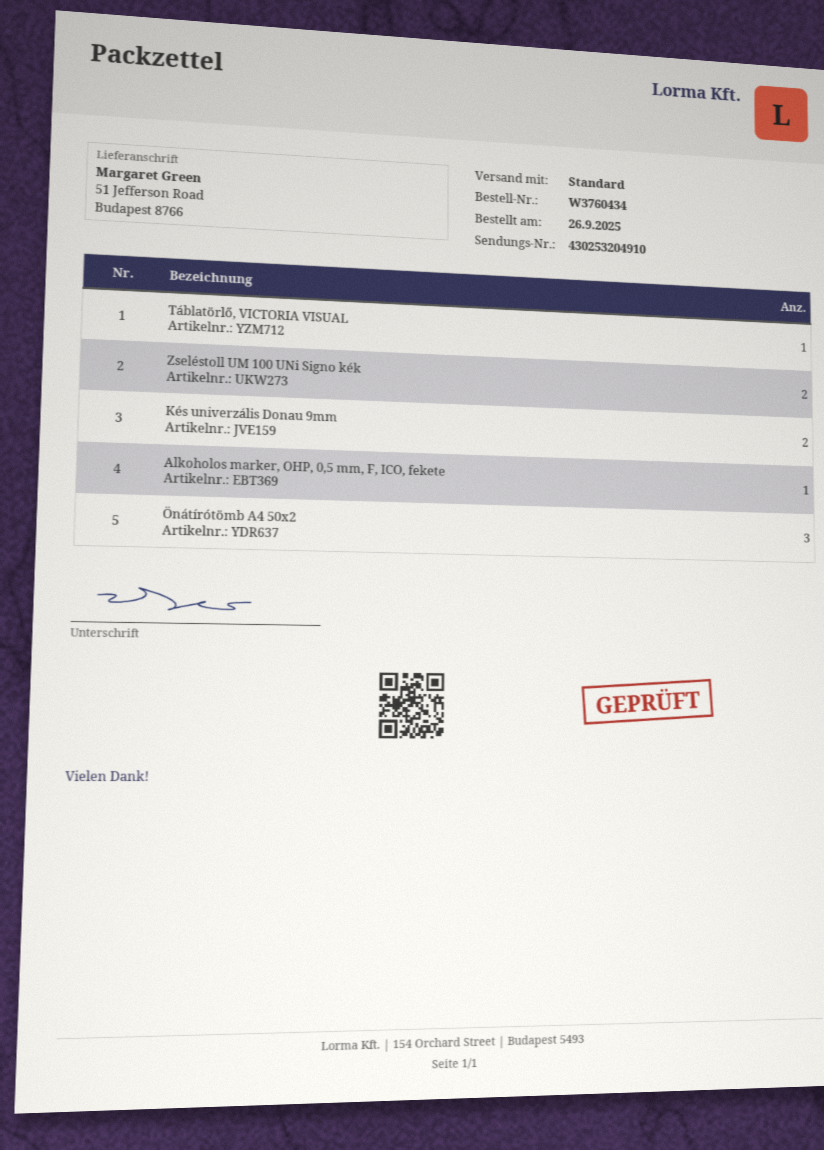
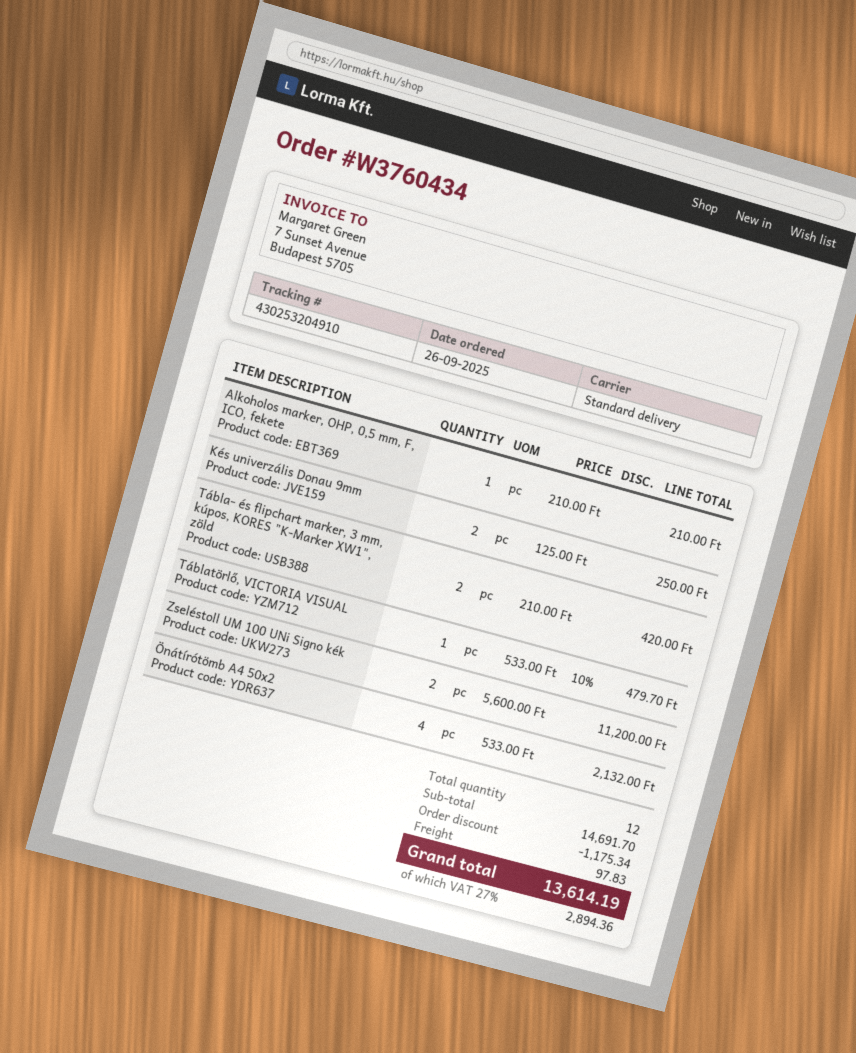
Önátírótömb A4 50x2: 3 -> 4
Tábla- és flipchart marker, 3 mm, kúpos, KORES "K-Marker XW1", zöld: none -> 2

